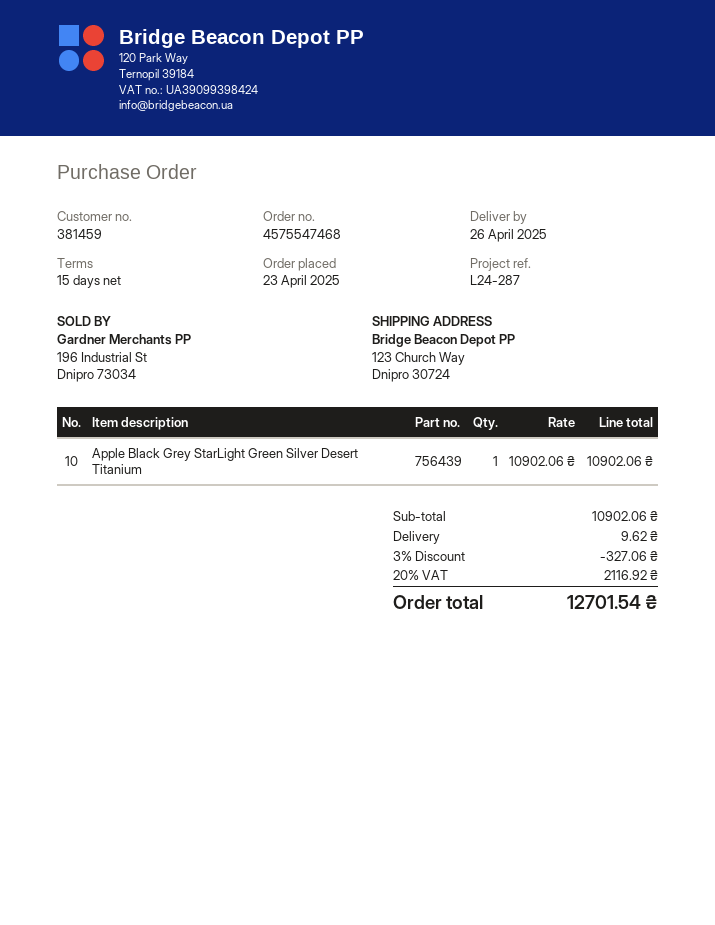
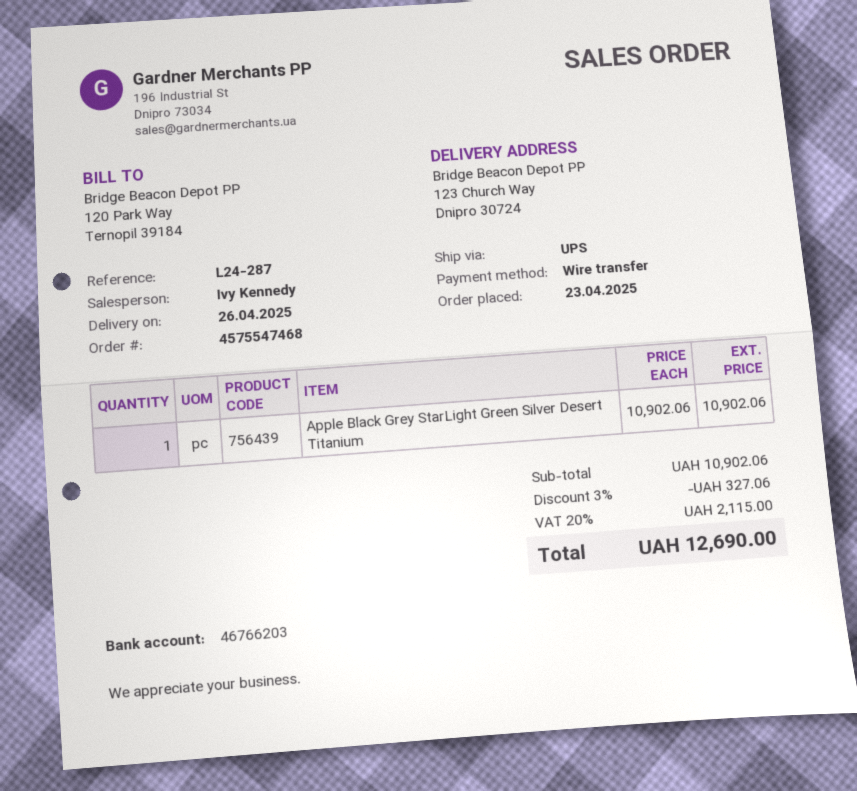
shipping: 9.62 -> none
tax: 20% = 2116.92 -> 20% = 2115.00
total: 12701.54 -> 12690.00

